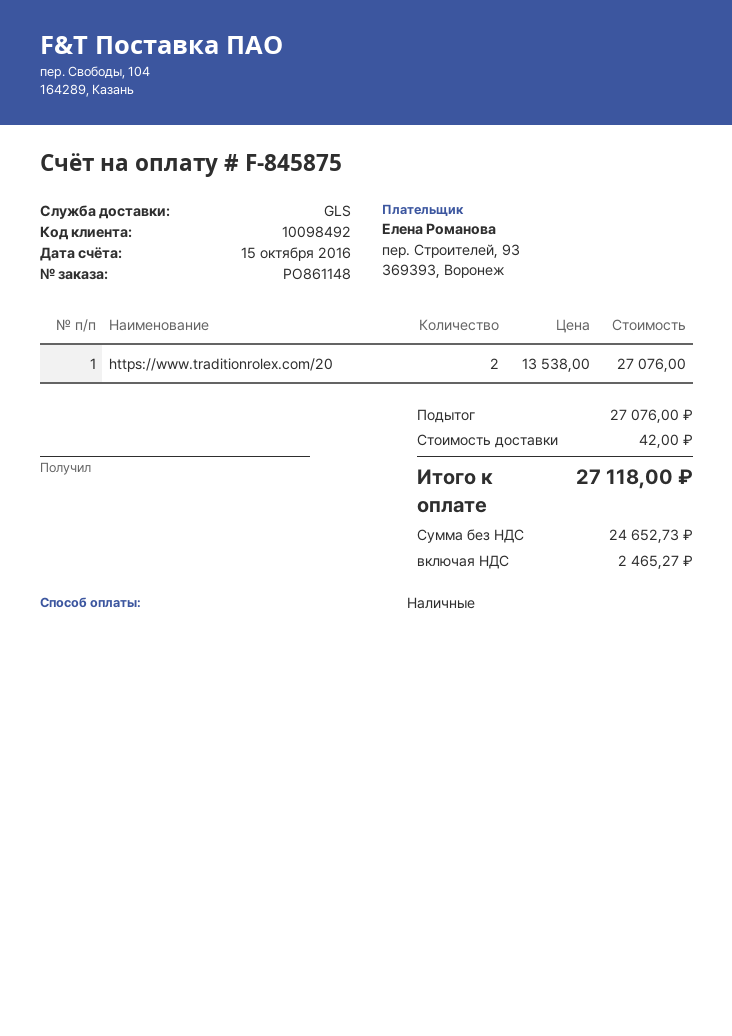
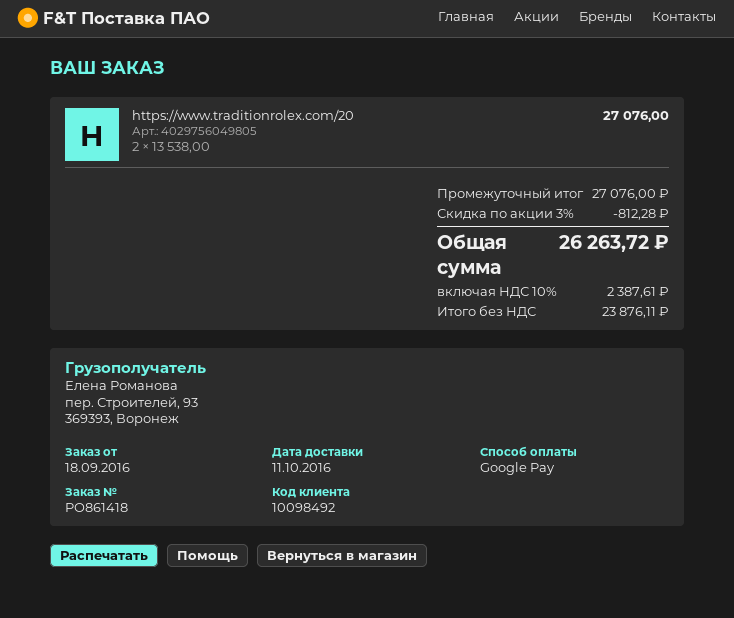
order number: PO861148 -> PO861418
payment method: cash -> Google Pay
discount: none -> 3% = 812.28
shipping: 42.00 -> none
net: 24652.73 -> 23876.11
tax: 2465.27 -> 2387.61
total: 27118.00 -> 26263.72

